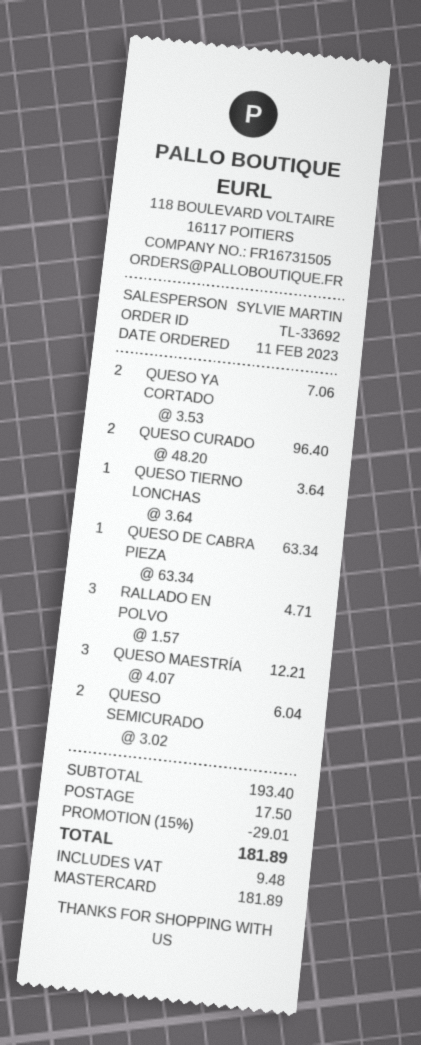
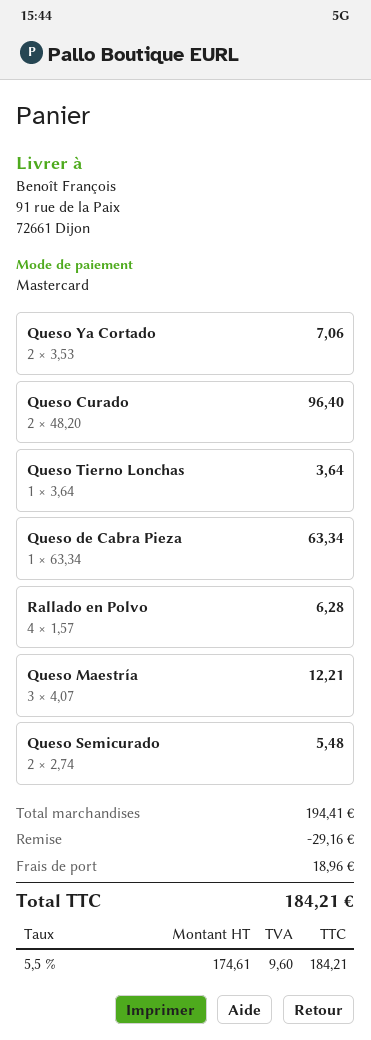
RALLADO EN POLVO: 3 x 1.57 = 4.71 -> 4 x 1.57 = 6.28
QUESO SEMICURADO: 2 x 3.02 = 6.04 -> 2 x 2.74 = 5.48
subtotal: 193.40 -> 194.41
discount: 29.01 -> 29.16
shipping: 17.50 -> 18.96
tax: 9.48 -> 9.60
total: 181.89 -> 184.21

